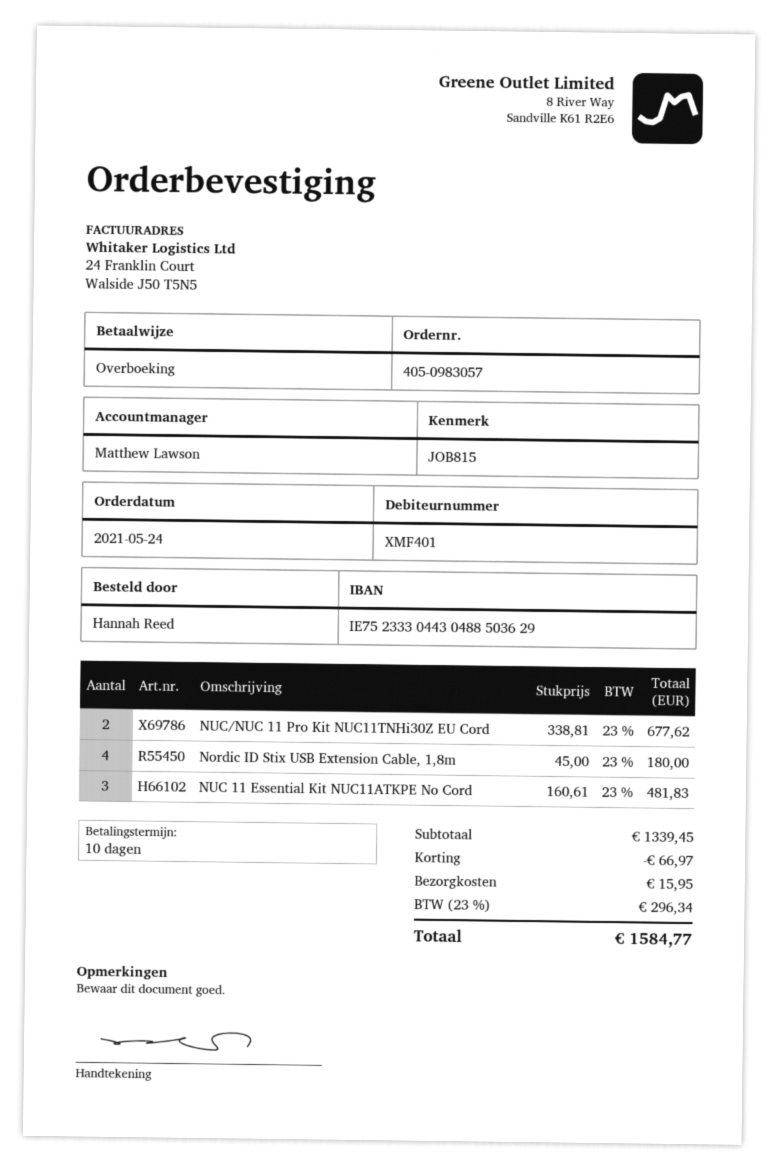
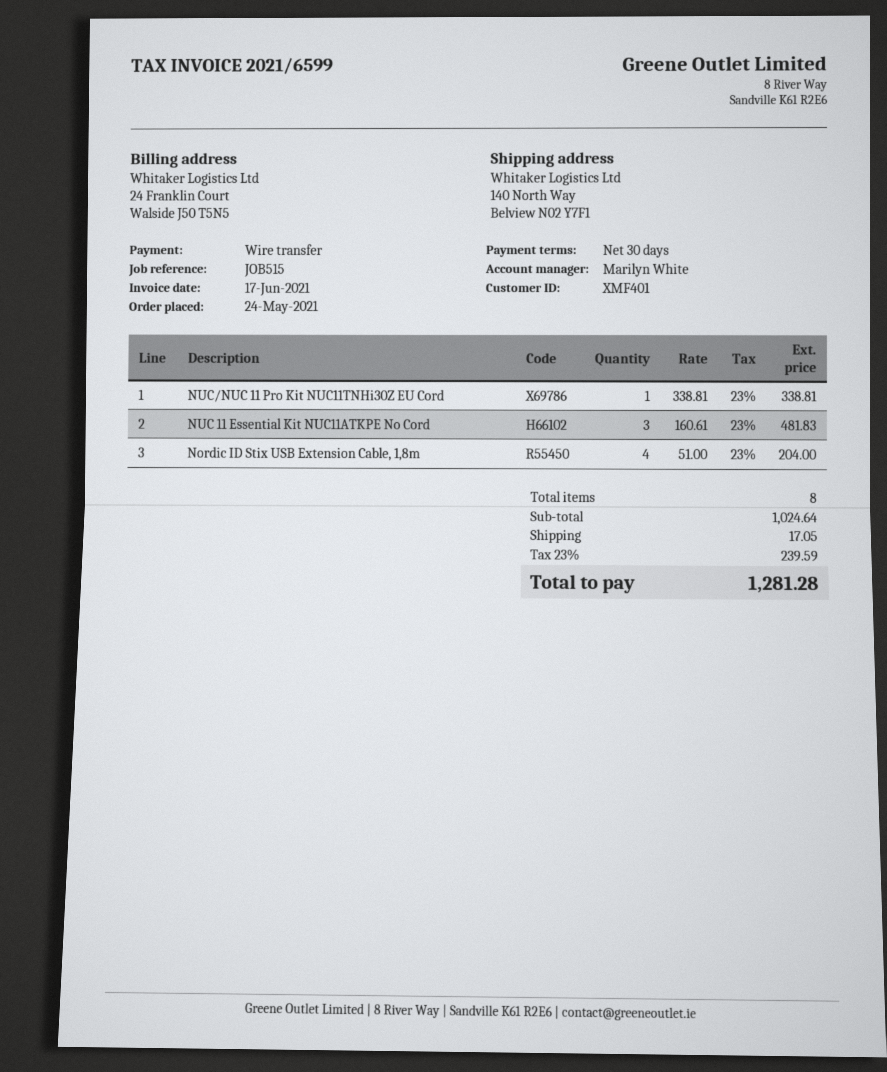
payment terms: 10 days -> 30 days
reference: JOB815 -> JOB515
sales rep: Matthew Lawson -> Marilyn White
NUC/NUC 11 Pro Kit NUC11TNHi30Z EU Cord: 2 x 338.81 = 677.62 -> 1 x 338.81 = 338.81
Nordic ID Stix USB Extension Cable, 1,8m: 4 x 45.00 = 180.00 -> 4 x 51.00 = 204.00
subtotal: 1339.45 -> 1024.64
discount: 66.97 -> none
shipping: 15.95 -> 17.05
tax: 23% = 296.34 -> 23% = 239.59
total: 1584.77 -> 1281.28

